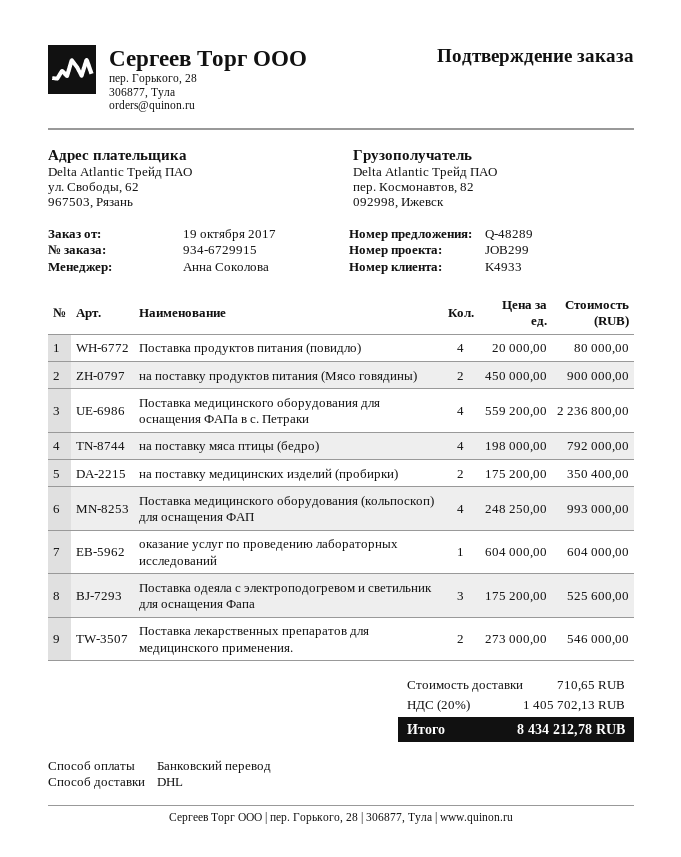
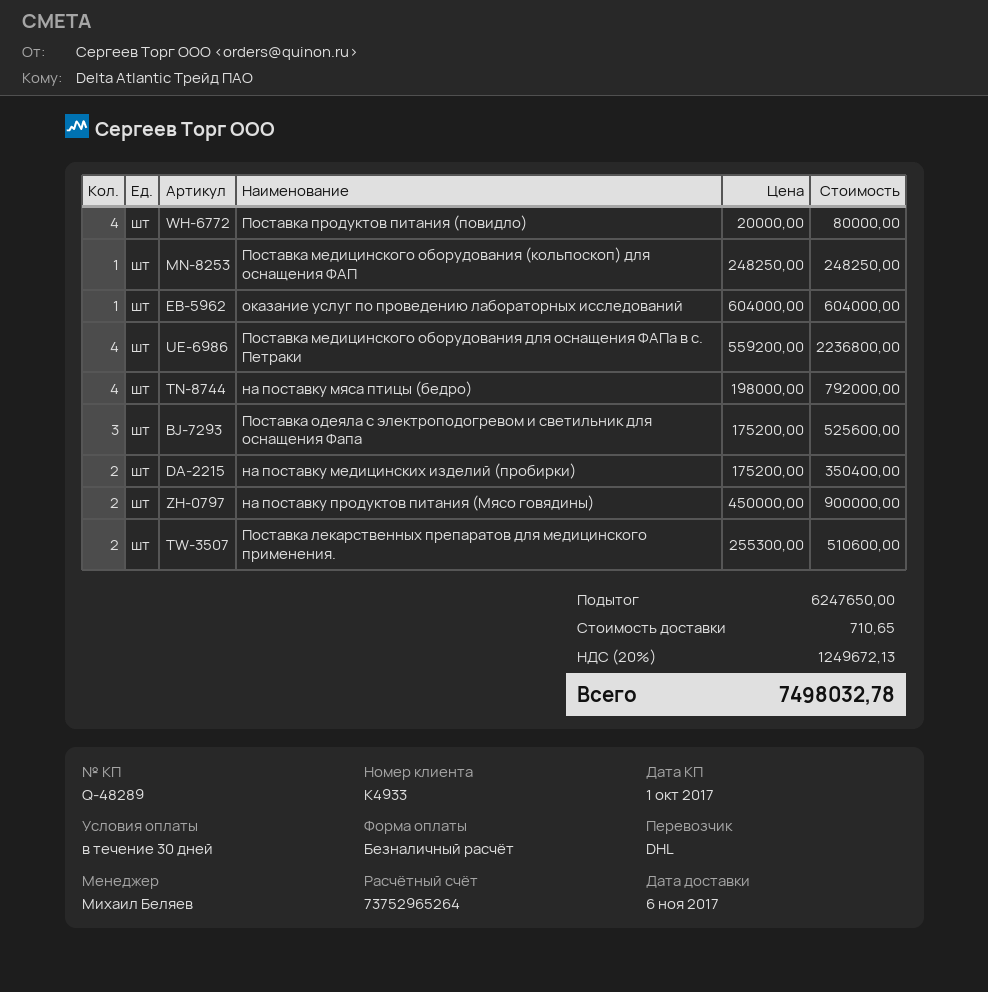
sales rep: Анна Соколова -> Михаил Беляев
Поставка медицинского оборудования (кольпоскоп) для оснащения ФАП: 4 x 248250.00 = 993000.00 -> 1 x 248250.00 = 248250.00
Поставка лекарственных препаратов для медицинского применения.: 2 x 273000.00 = 546000.00 -> 2 x 255300.00 = 510600.00
tax: 20% = 1405702.13 -> 20% = 1249672.13
total: 8434212.78 -> 7498032.78

